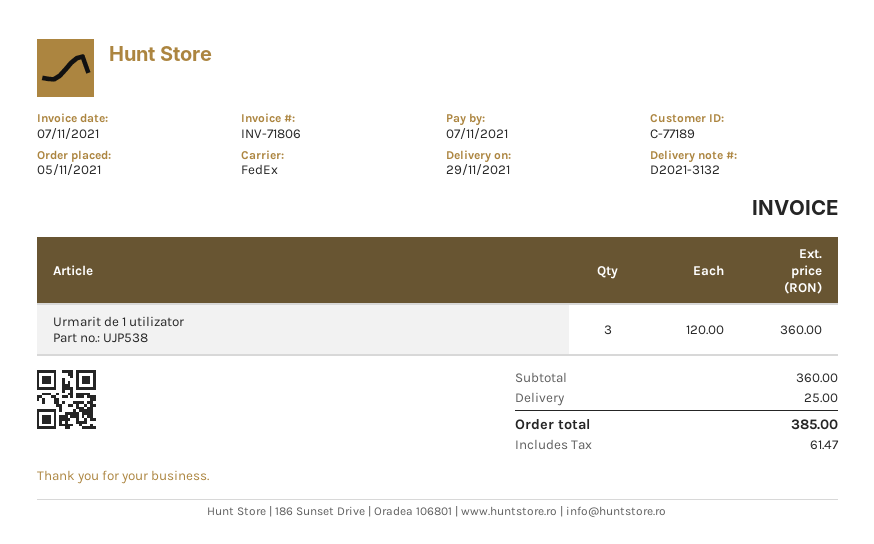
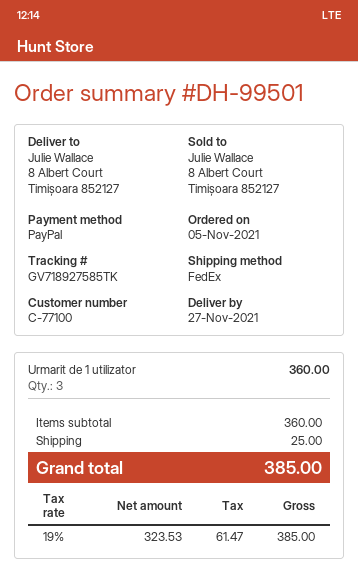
delivery date: 2021-11-29 -> 2021-11-27
customer number: C-77189 -> C-77100

